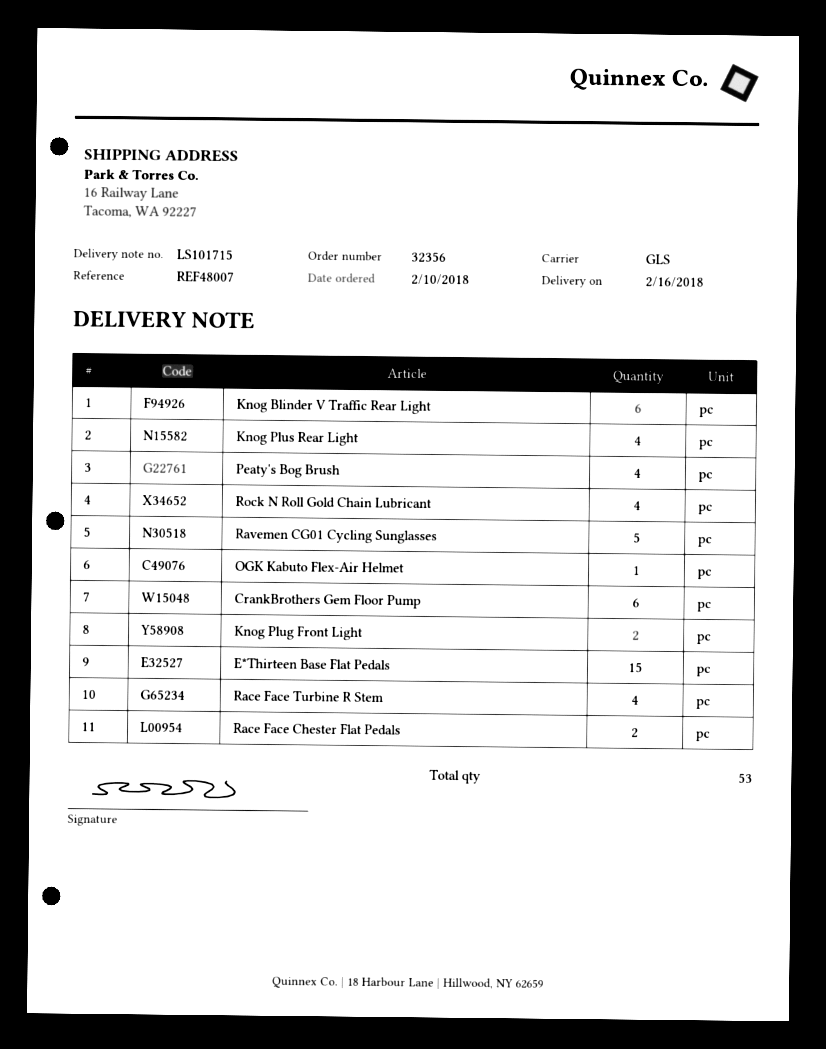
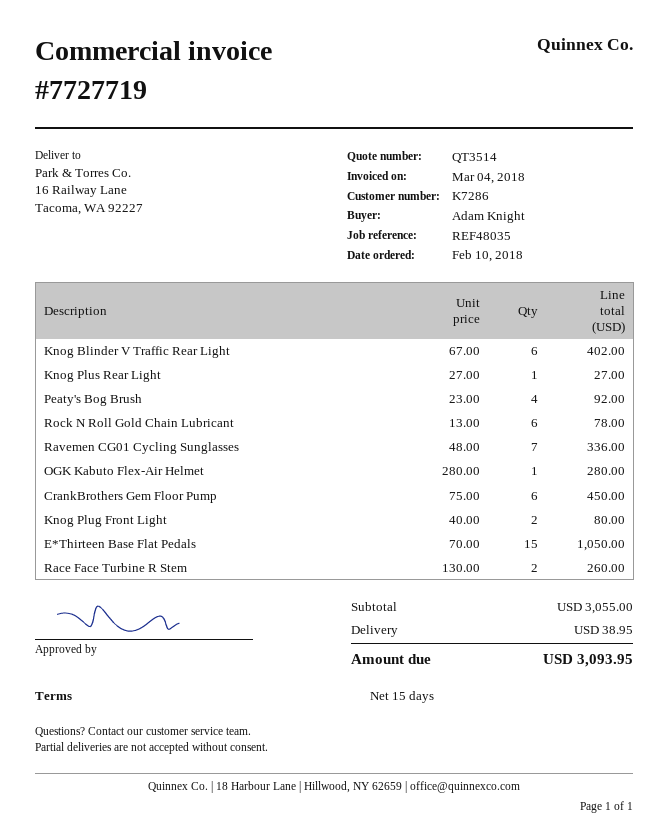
reference: REF48007 -> REF48035
Knog Plus Rear Light: 4 -> 1
Rock N Roll Gold Chain Lubricant: 4 -> 6
Ravemen CG01 Cycling Sunglasses: 5 -> 7
Race Face Turbine R Stem: 4 -> 2
Race Face Chester Flat Pedals: 2 -> none

